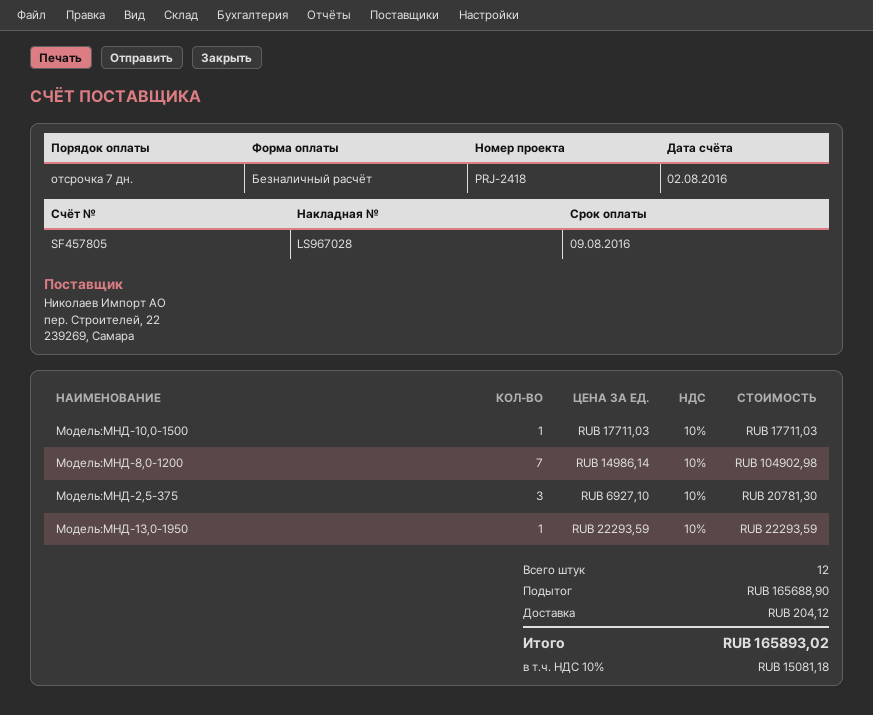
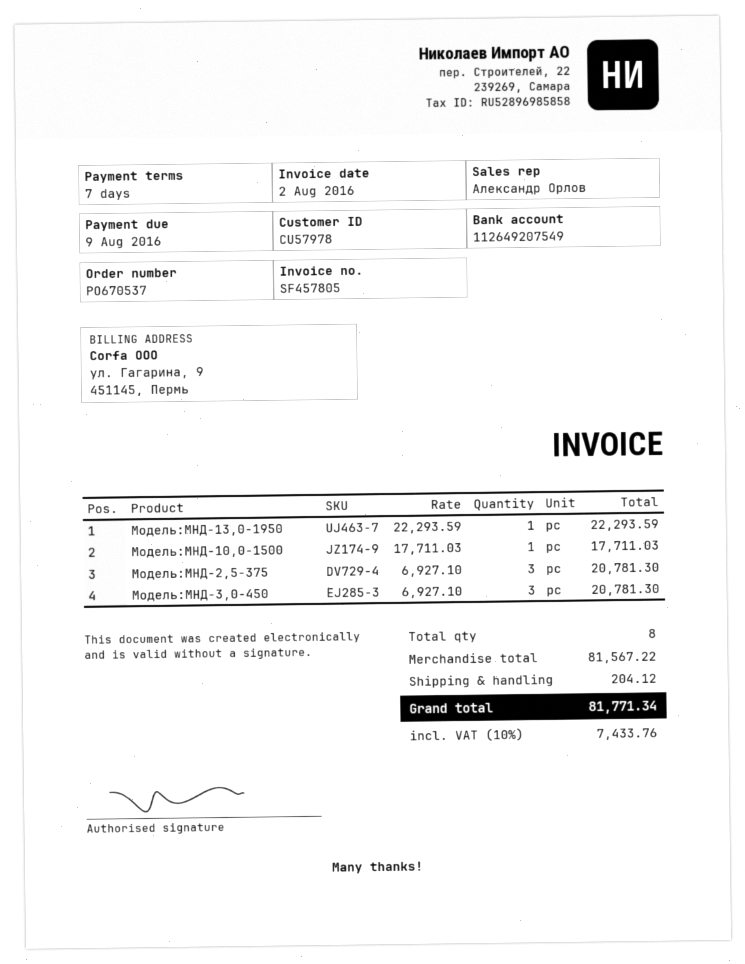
Модель:МНД-8,0-1200: 7 x 14986.14 = 104902.98 -> none
Модель:МНД-3,0-450: none -> 3 x 6927.10 = 20781.30
total quantity: 12 -> 8
subtotal: 165688.90 -> 81567.22
tax: 10% = 15081.18 -> 10% = 7433.76
total: 165893.02 -> 81771.34

